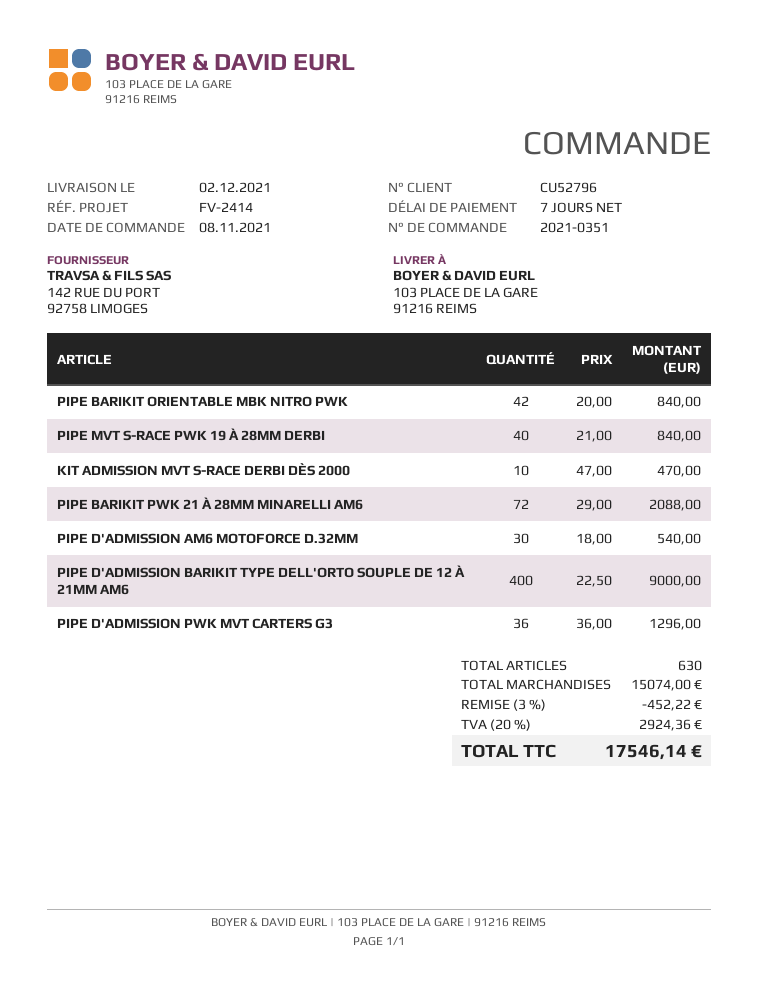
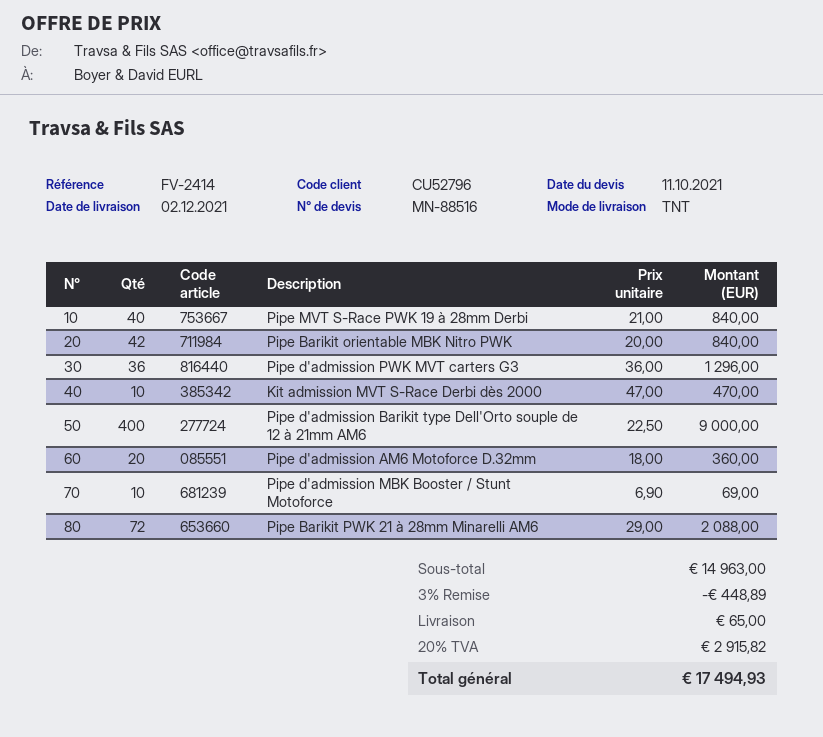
PIPE D'ADMISSION AM6 MOTOFORCE D.32MM: 30 x 18.00 = 540.00 -> 20 x 18.00 = 360.00
Pipe d'admission MBK Booster / Stunt Motoforce: none -> 10 x 6.90 = 69.00
subtotal: 15074.00 -> 14963.00
discount: 3% = 452.22 -> 3% = 448.89
shipping: none -> 65.00
tax: 20% = 2924.36 -> 20% = 2915.82
total: 17546.14 -> 17494.93

